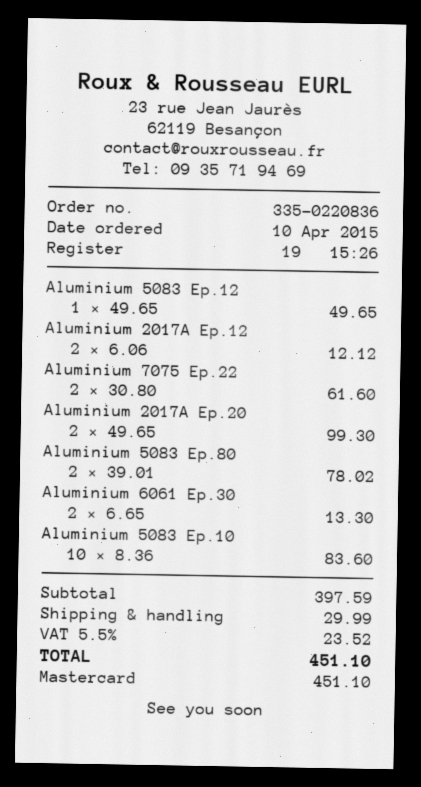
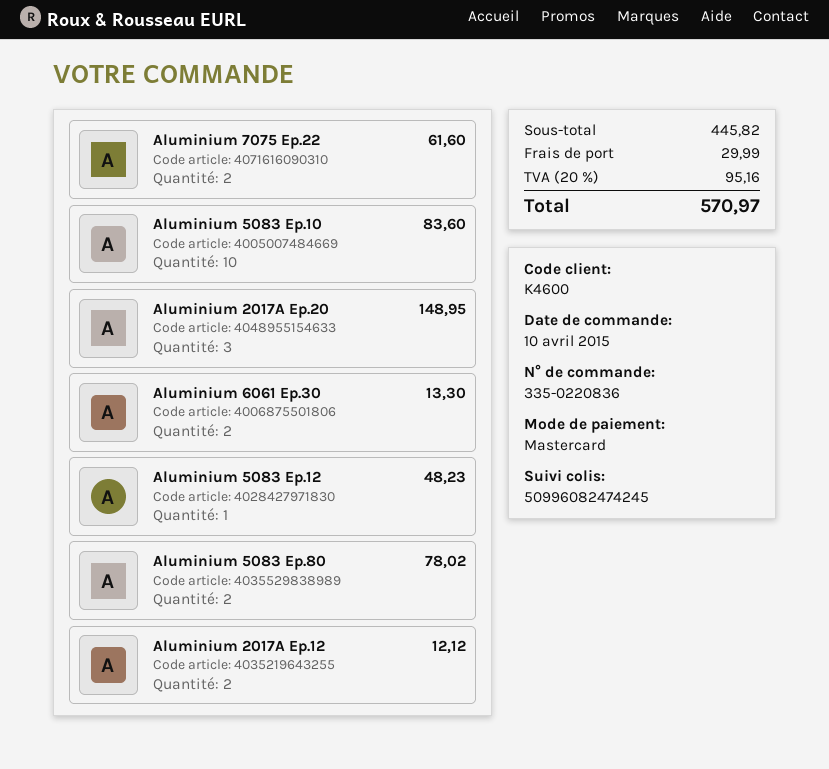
Aluminium 5083 Ep.12: 1 for 49.65 -> 1 for 48.23
Aluminium 2017A Ep.20: 2 for 99.30 -> 3 for 148.95
subtotal: 397.59 -> 445.82
tax: 5.5% = 23.52 -> 20% = 95.16
total: 451.10 -> 570.97

